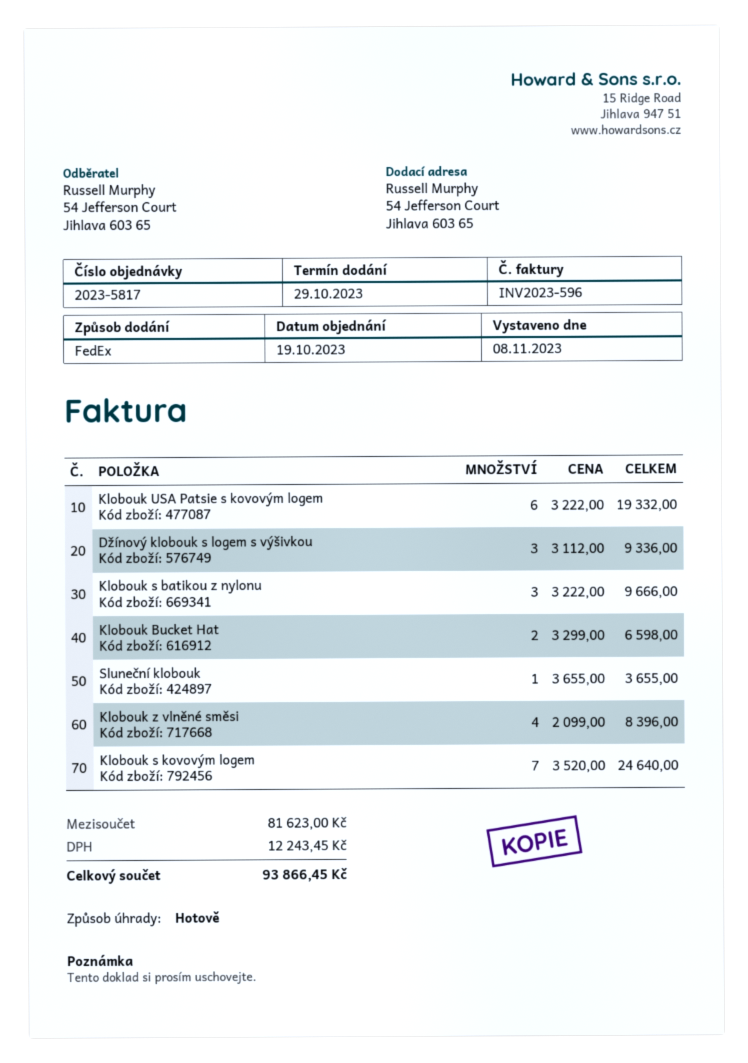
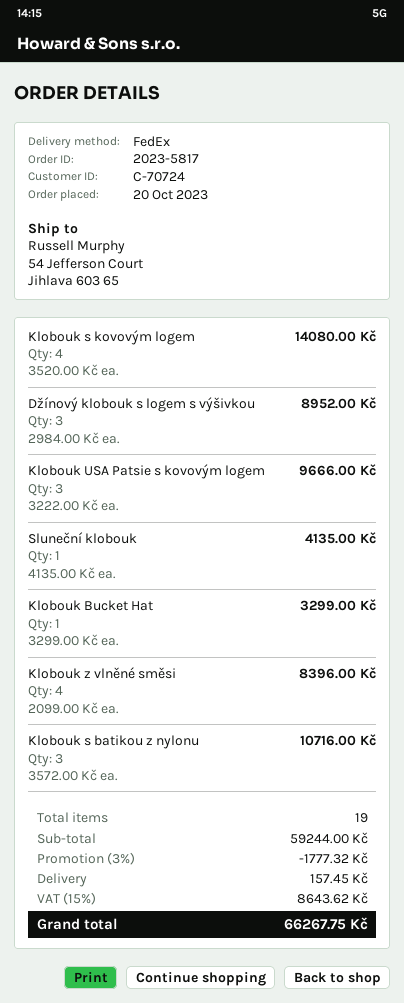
order date: 2023-10-19 -> 2023-10-20
Klobouk USA Patsie s kovovým logem: 6 x 3222.00 = 19332.00 -> 3 x 3222.00 = 9666.00
Džínový klobouk s logem s výšivkou: 3 x 3112.00 = 9336.00 -> 3 x 2984.00 = 8952.00
Klobouk s batikou z nylonu: 3 x 3222.00 = 9666.00 -> 3 x 3572.00 = 10716.00
Klobouk Bucket Hat: 2 x 3299.00 = 6598.00 -> 1 x 3299.00 = 3299.00
Sluneční klobouk: 1 x 3655.00 = 3655.00 -> 1 x 4135.00 = 4135.00
Klobouk s kovovým logem: 7 x 3520.00 = 24640.00 -> 4 x 3520.00 = 14080.00
subtotal: 81623.00 -> 59244.00
discount: none -> 3% = 1777.32
shipping: none -> 157.45
tax: 12243.45 -> 8643.62
total: 93866.45 -> 66267.75

